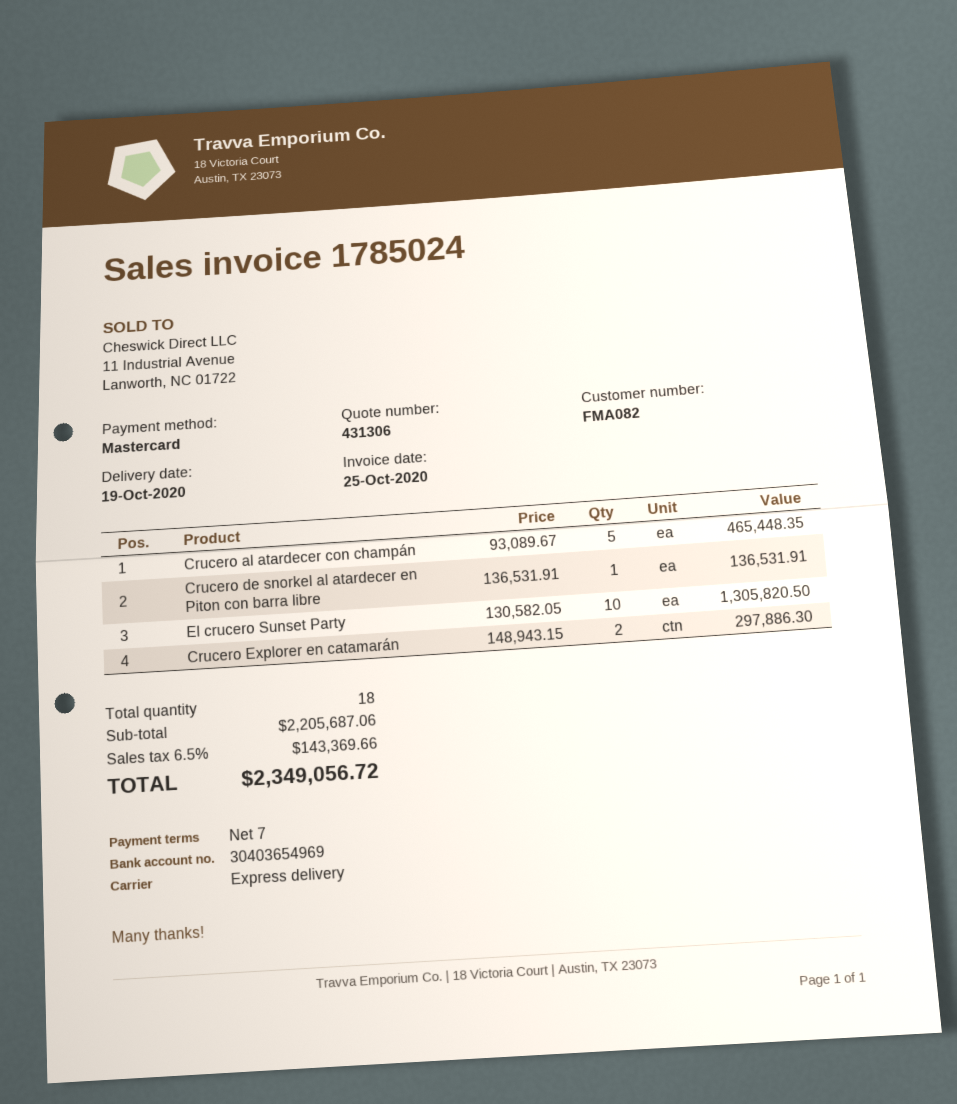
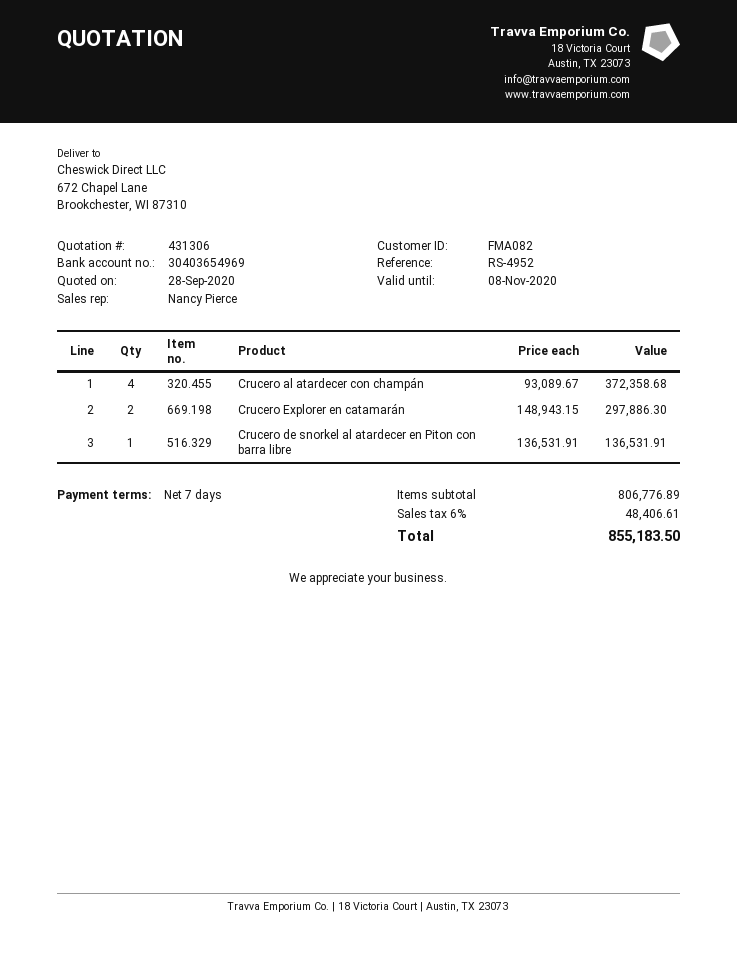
Crucero al atardecer con champán: 5 x 93089.67 = 465448.35 -> 4 x 93089.67 = 372358.68
El crucero Sunset Party: 10 x 130582.05 = 1305820.50 -> none
subtotal: 2205687.06 -> 806776.89
tax: 6.5% = 143369.66 -> 6% = 48406.61
total: 2349056.72 -> 855183.50

